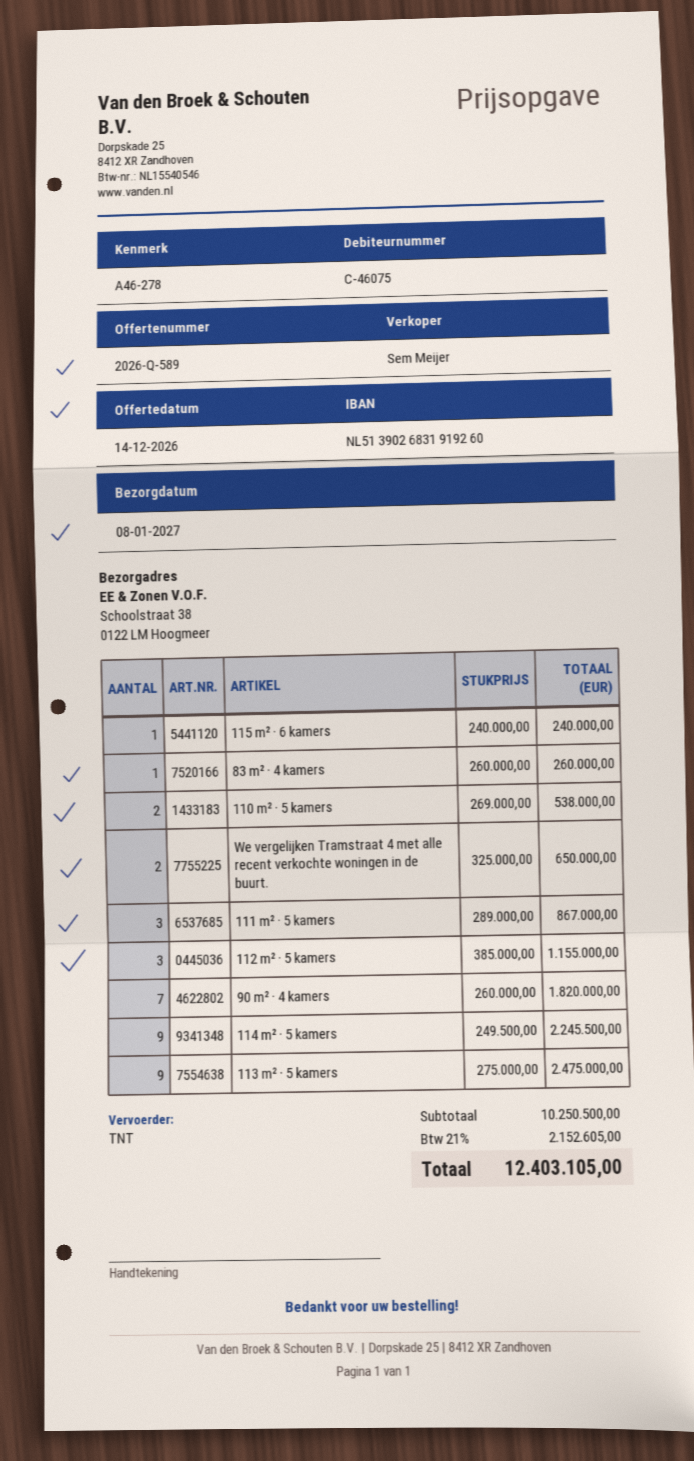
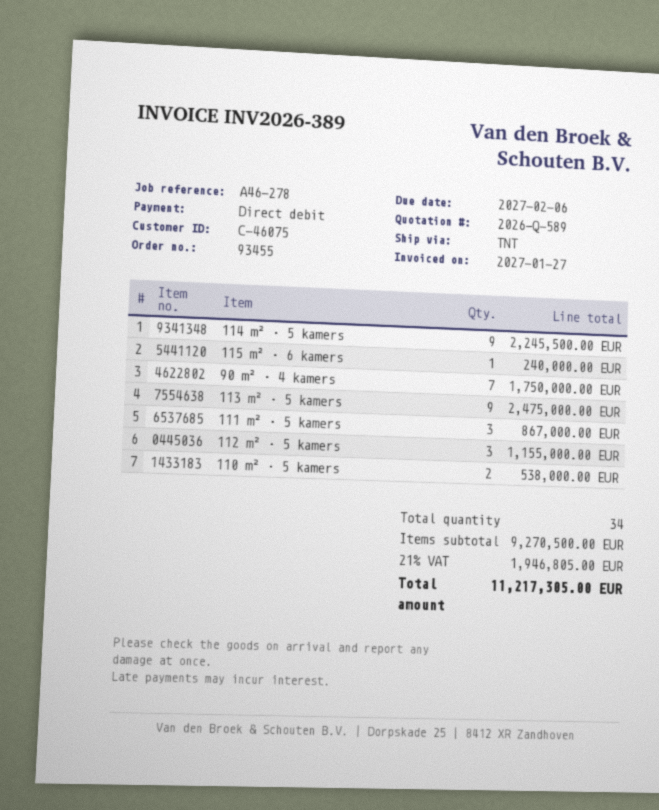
83 m² · 4 kamers: 1 for 260000.00 -> none
We vergelijken Tramstraat 4 met alle recent verkochte woningen in de buurt.: 2 for 650000.00 -> none
90 m² · 4 kamers: 7 for 1820000.00 -> 7 for 1750000.00
subtotal: 10250500.00 -> 9270500.00
tax: 21% = 2152605.00 -> 21% = 1946805.00
total: 12403105.00 -> 11217305.00

